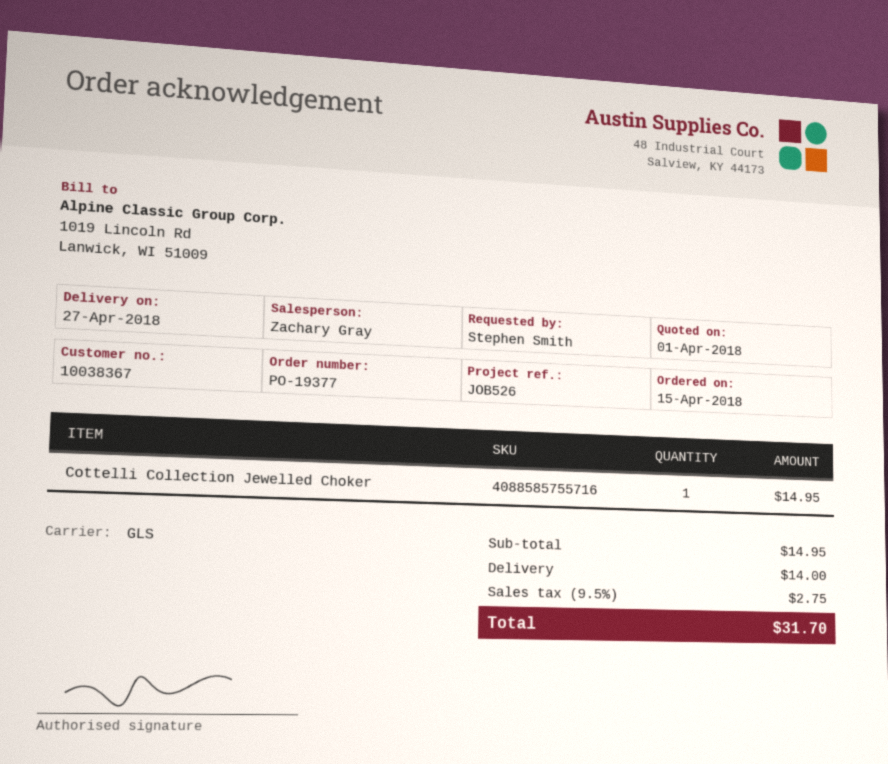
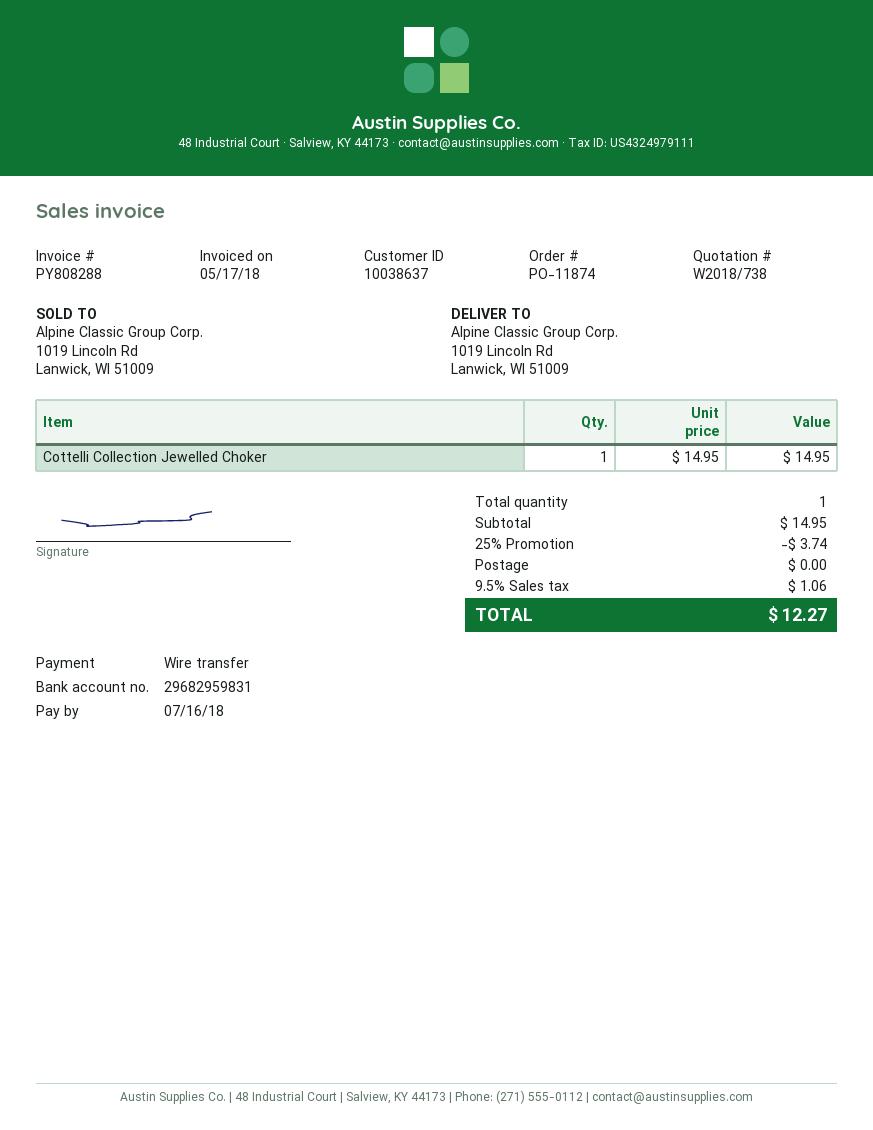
order number: PO-19377 -> PO-11874
customer number: 10038367 -> 10038637
discount: none -> 25% = 3.74
shipping: 14.00 -> 0.00
tax: 9.5% = 2.75 -> 9.5% = 1.06
total: 31.70 -> 12.27

